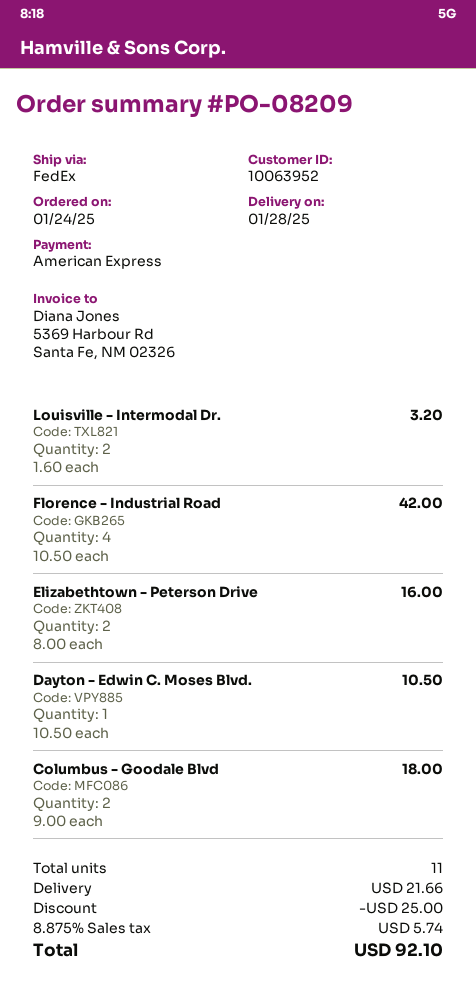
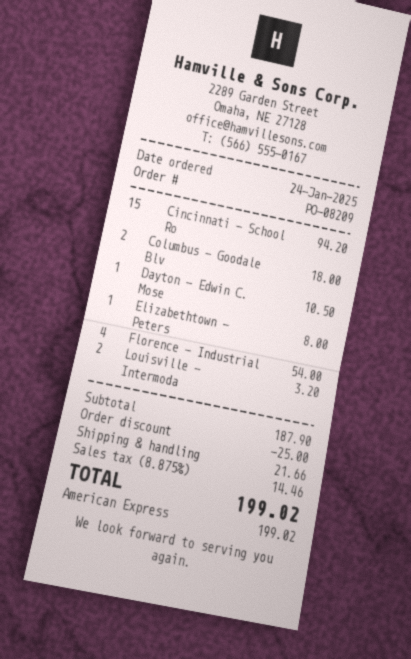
Florence - Industrial Road: 4 for 42.00 -> 4 for 54.00
Elizabethtown - Peterson Drive: 2 for 16.00 -> 1 for 8.00
Cincinnati - School Ro: none -> 15 for 94.20
tax: 8.875% = 5.74 -> 8.875% = 14.46
total: 92.10 -> 199.02

